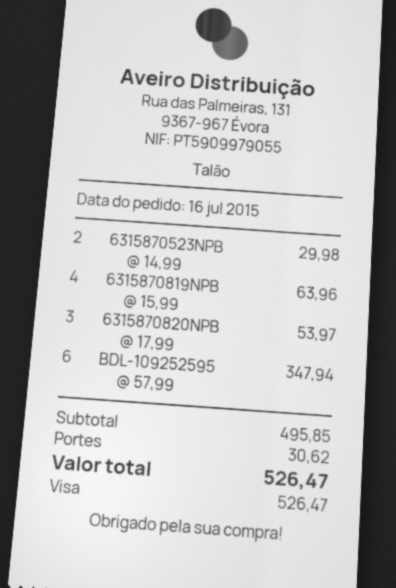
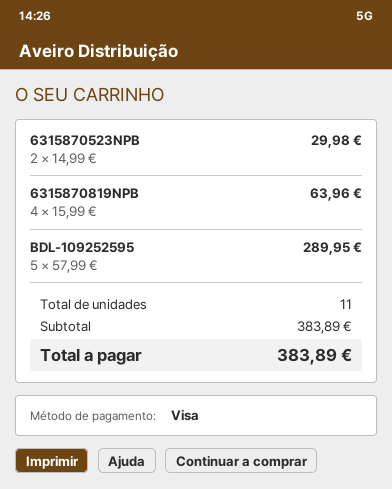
6315870820NPB: 3 x 17.99 = 53.97 -> none
BDL-109252595: 6 x 57.99 = 347.94 -> 5 x 57.99 = 289.95
subtotal: 495.85 -> 383.89
shipping: 30.62 -> none
total: 526.47 -> 383.89

